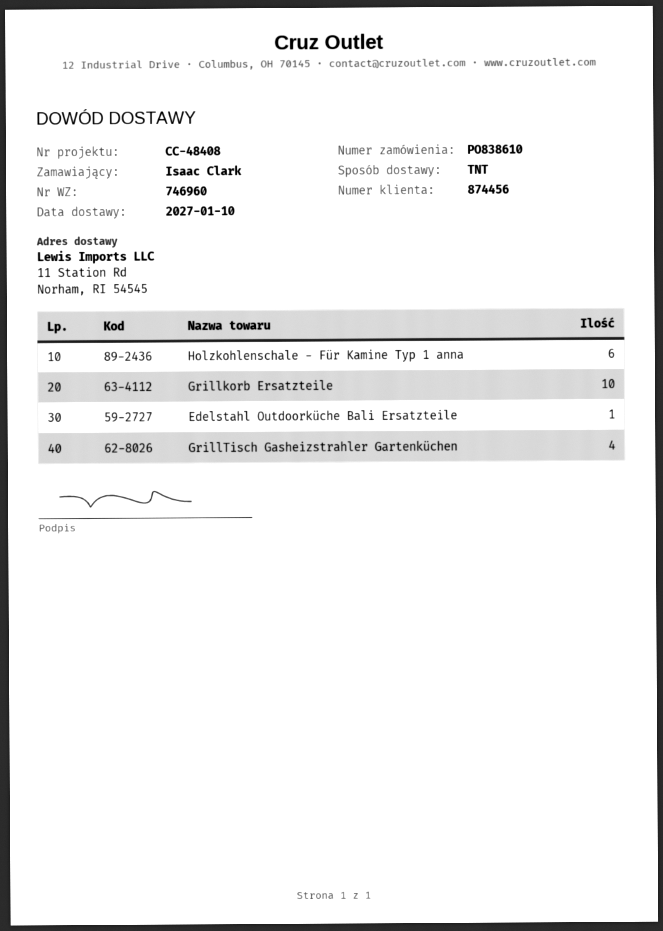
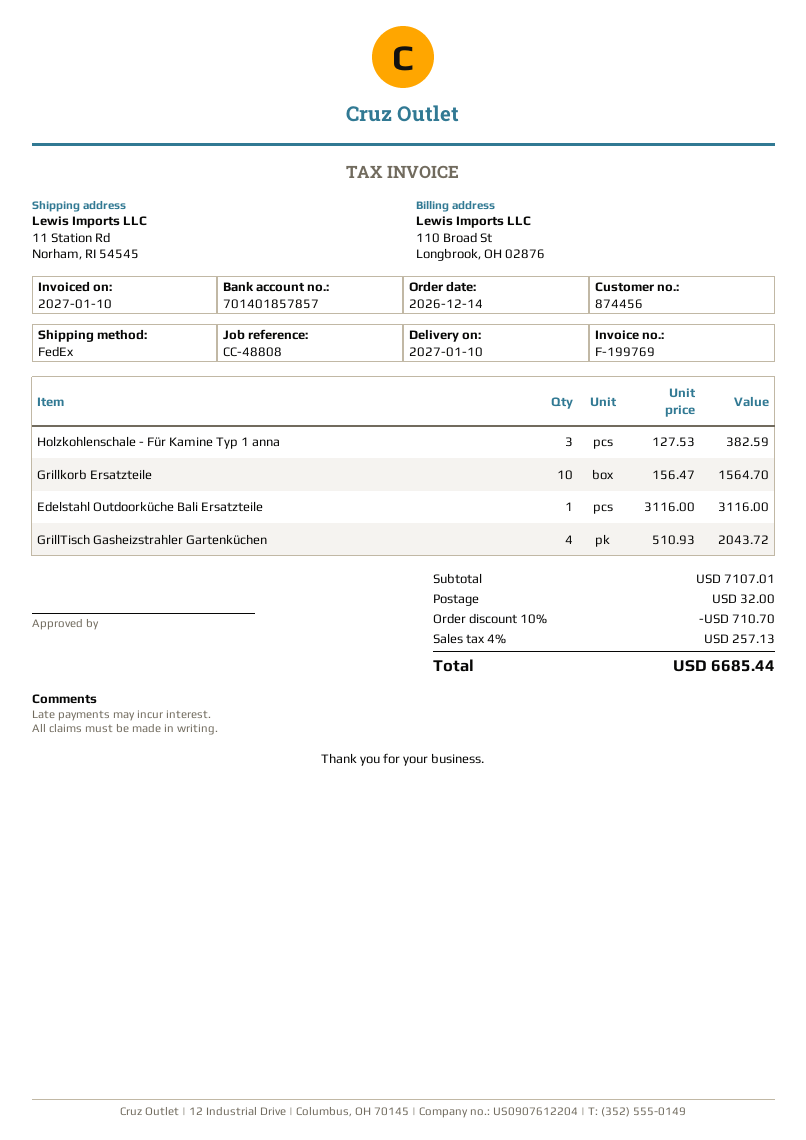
reference: CC-48408 -> CC-48808
shipping method: TNT -> FedEx
Holzkohlenschale - Für Kamine Typ 1 anna: 6 -> 3

